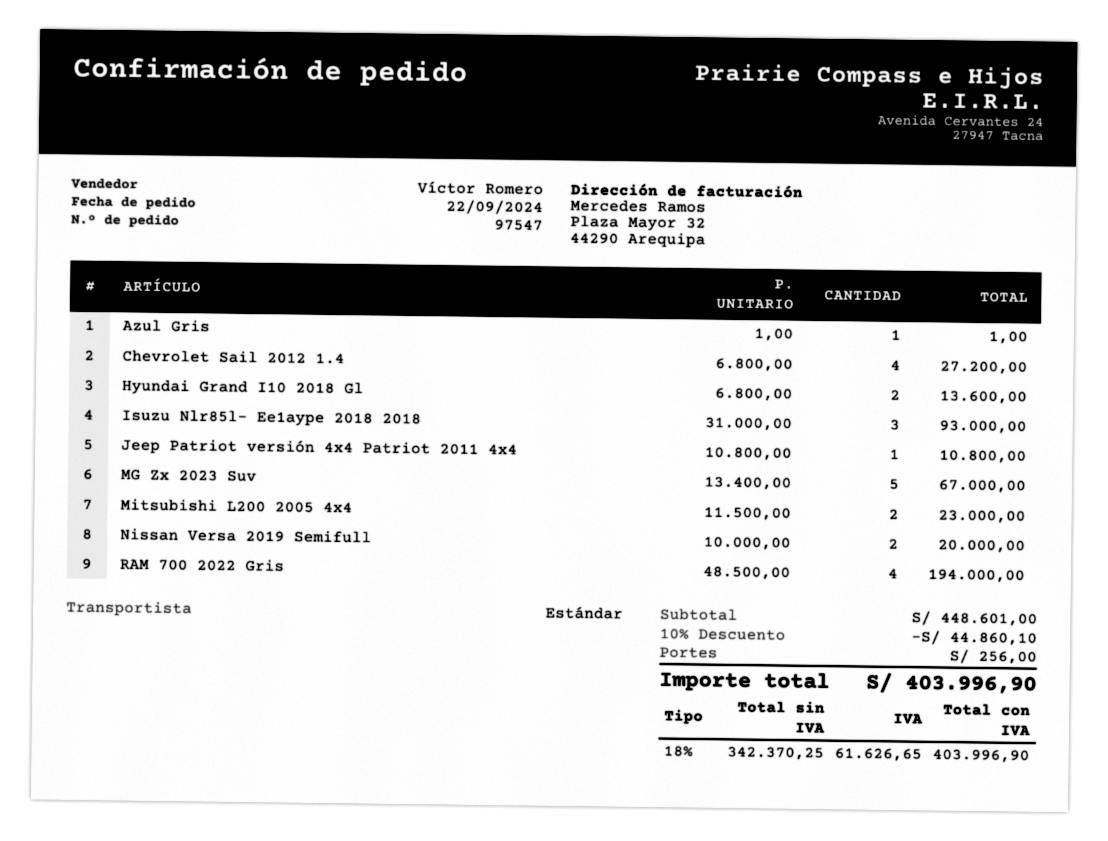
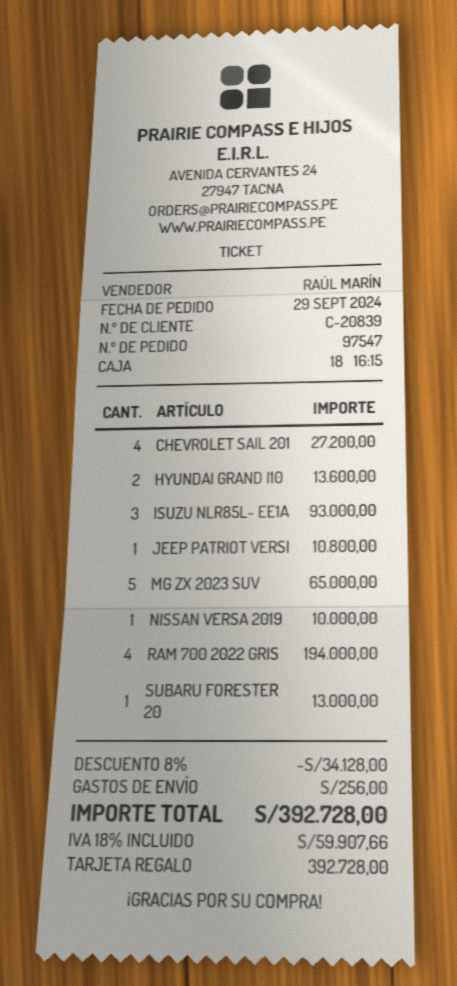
order date: 2024-09-22 -> 2024-09-29
sales rep: Víctor Romero -> RAÚL MARÍN
Azul Gris: 1 for 1.00 -> none
MG Zx 2023 Suv: 5 for 67000.00 -> 5 for 65000.00
Mitsubishi L200 2005 4x4: 2 for 23000.00 -> none
Nissan Versa 2019 Semifull: 2 for 20000.00 -> 1 for 10000.00
SUBARU FORESTER 20: none -> 1 for 13000.00
discount: 10% = 44860.10 -> 8% = 34128.00
tax: 18% = 61626.65 -> 18% = 59907.66
total: 403996.90 -> 392728.00

